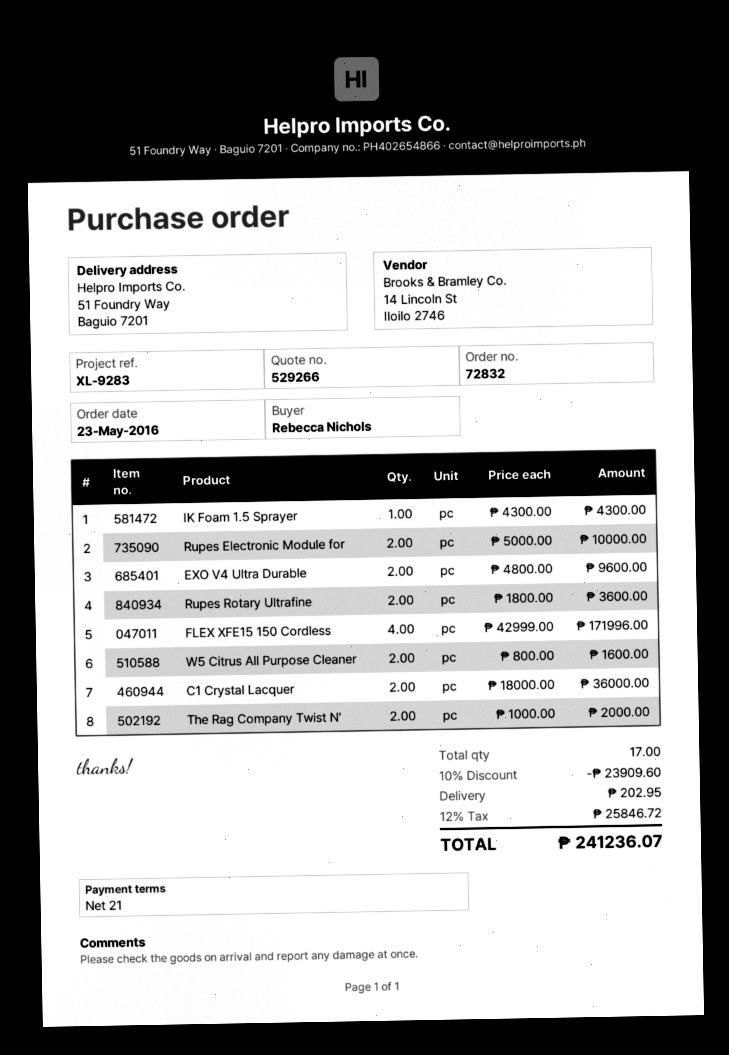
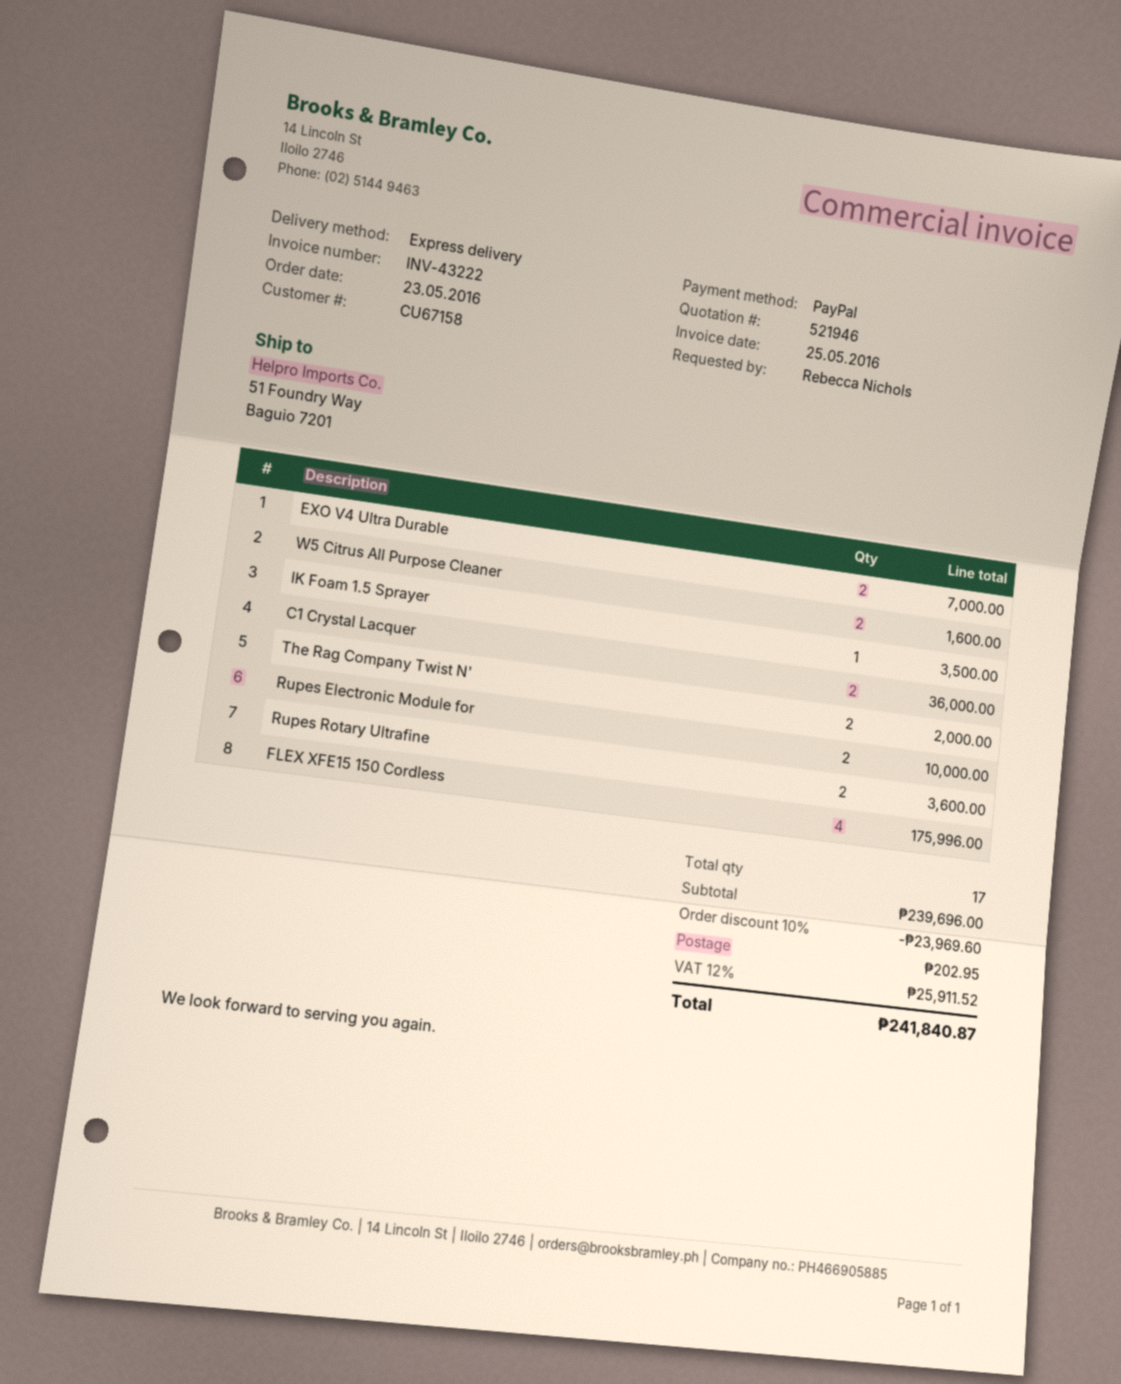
quote number: 529266 -> 521946
IK Foam 1.5 Sprayer: 1 for 4300.00 -> 1 for 3500.00
EXO V4 Ultra Durable: 2 for 9600.00 -> 2 for 7000.00
FLEX XFE15 150 Cordless: 4 for 171996.00 -> 4 for 175996.00
discount: 10% = 23909.60 -> 10% = 23969.60
tax: 12% = 25846.72 -> 12% = 25911.52
total: 241236.07 -> 241840.87

